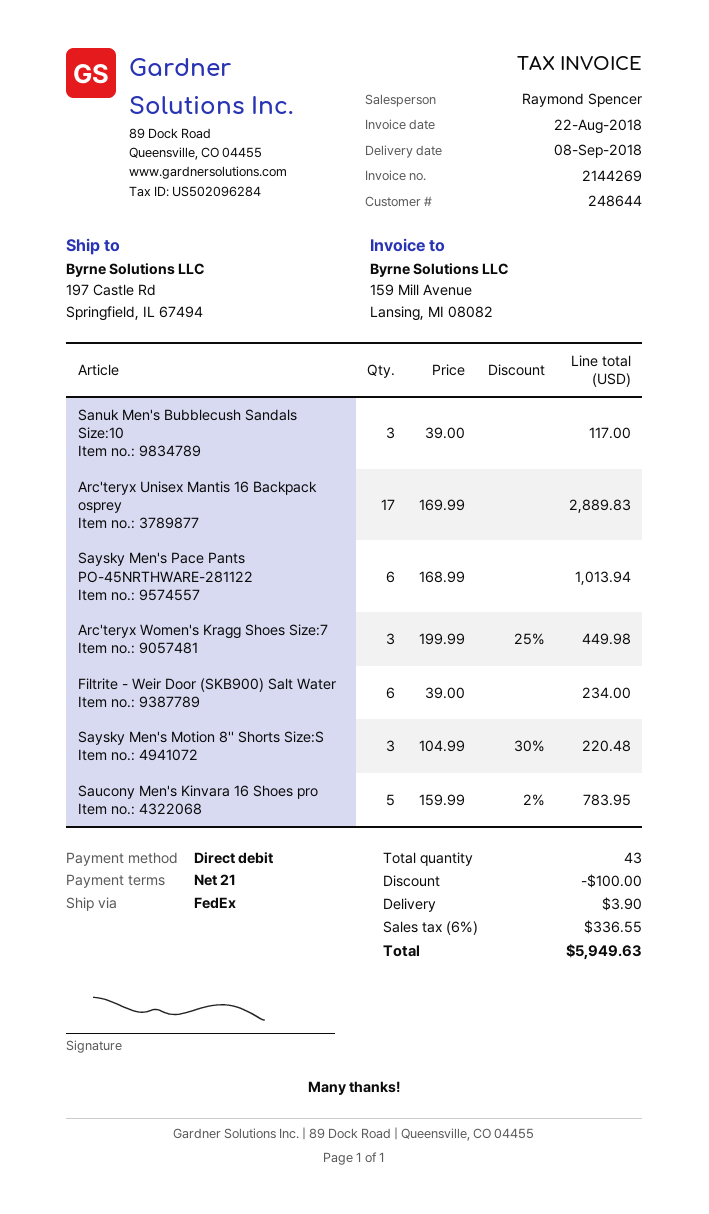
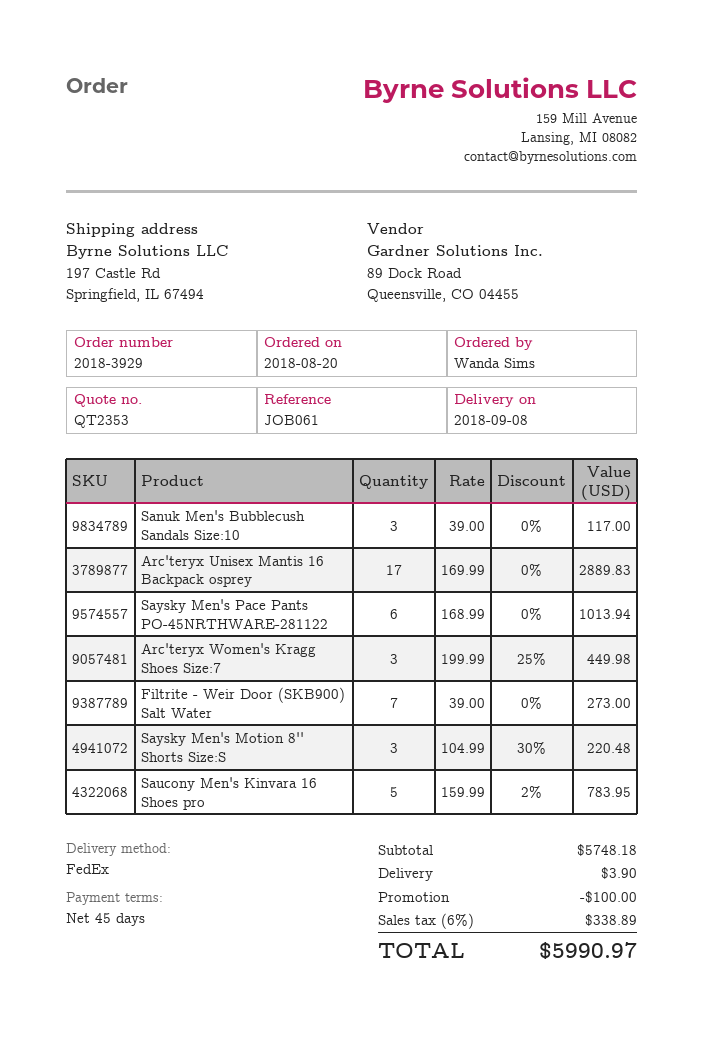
payment terms: 21 days -> 45 days
Filtrite - Weir Door (SKB900) Salt Water: 6 x 39.00 = 234.00 -> 7 x 39.00 = 273.00
tax: 6% = 336.55 -> 6% = 338.89
total: 5949.63 -> 5990.97

